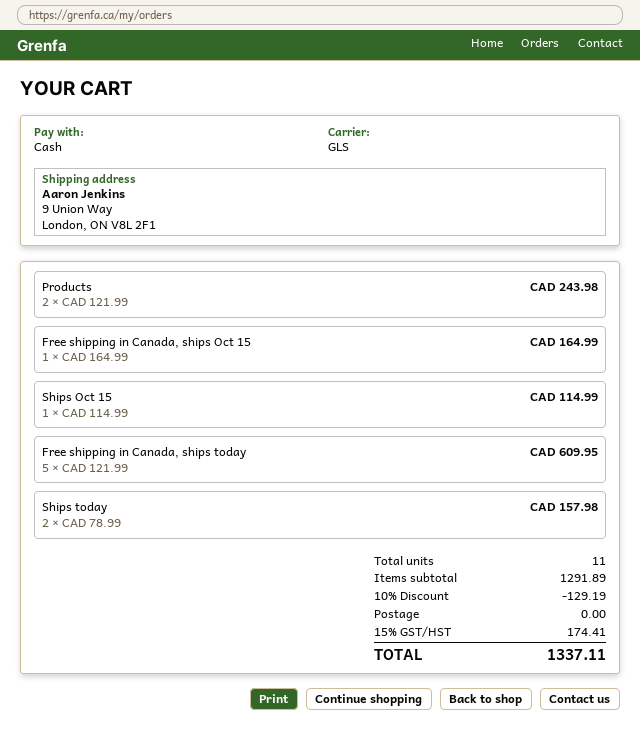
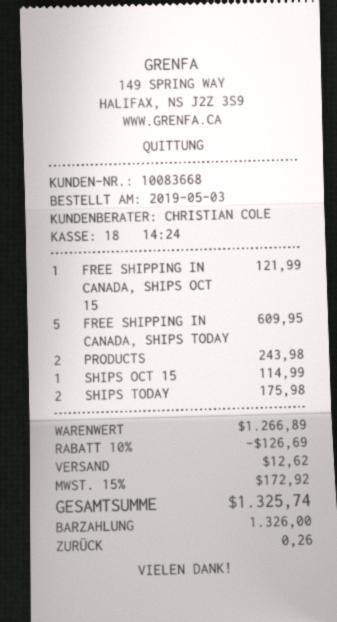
Free shipping in Canada, ships Oct 15: 1 for 164.99 -> 1 for 121.99
Ships today: 2 for 157.98 -> 2 for 175.98
subtotal: 1291.89 -> 1266.89
discount: 10% = 129.19 -> 10% = 126.69
shipping: 0.00 -> 12.62
tax: 15% = 174.41 -> 15% = 172.92
total: 1337.11 -> 1325.74

